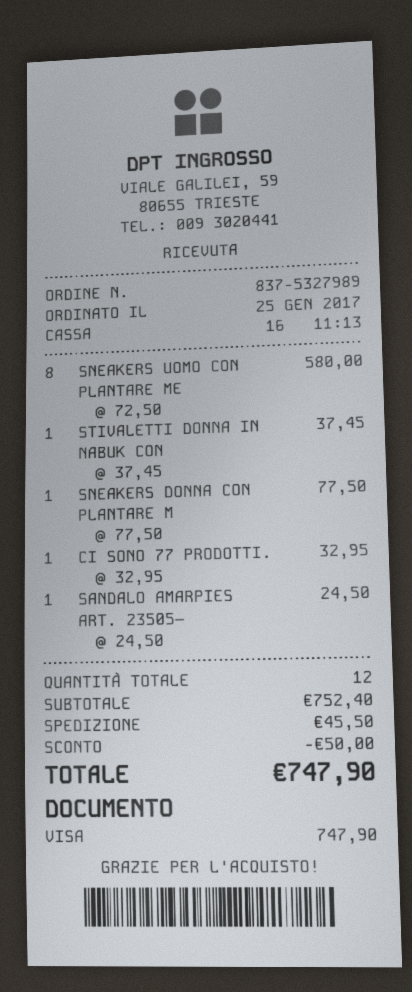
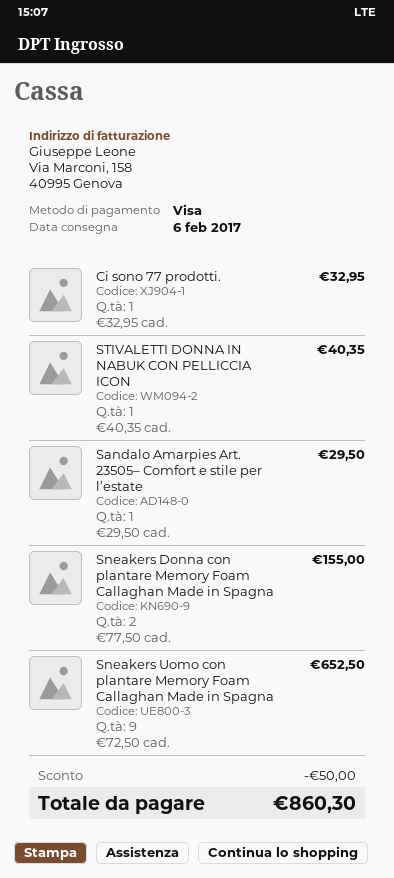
SNEAKERS UOMO CON PLANTARE ME: 8 x 72.50 = 580.00 -> 9 x 72.50 = 652.50
STIVALETTI DONNA IN NABUK CON: 1 x 37.45 = 37.45 -> 1 x 40.35 = 40.35
SNEAKERS DONNA CON PLANTARE M: 1 x 77.50 = 77.50 -> 2 x 77.50 = 155.00
SANDALO AMARPIES ART. 23505–: 1 x 24.50 = 24.50 -> 1 x 29.50 = 29.50
shipping: 45.50 -> none
total: 747.90 -> 860.30

